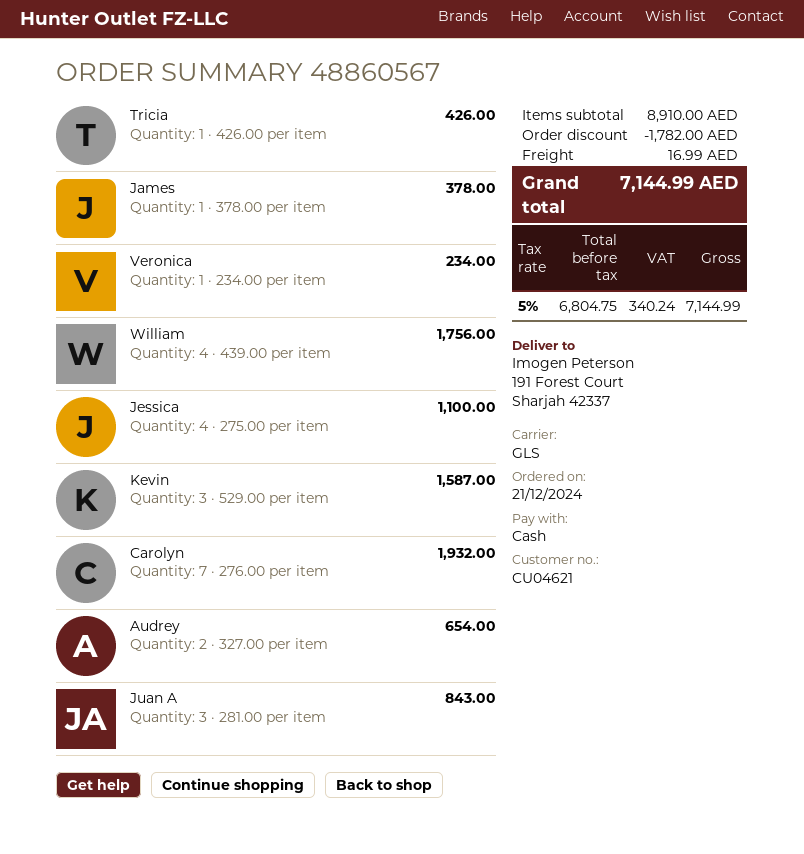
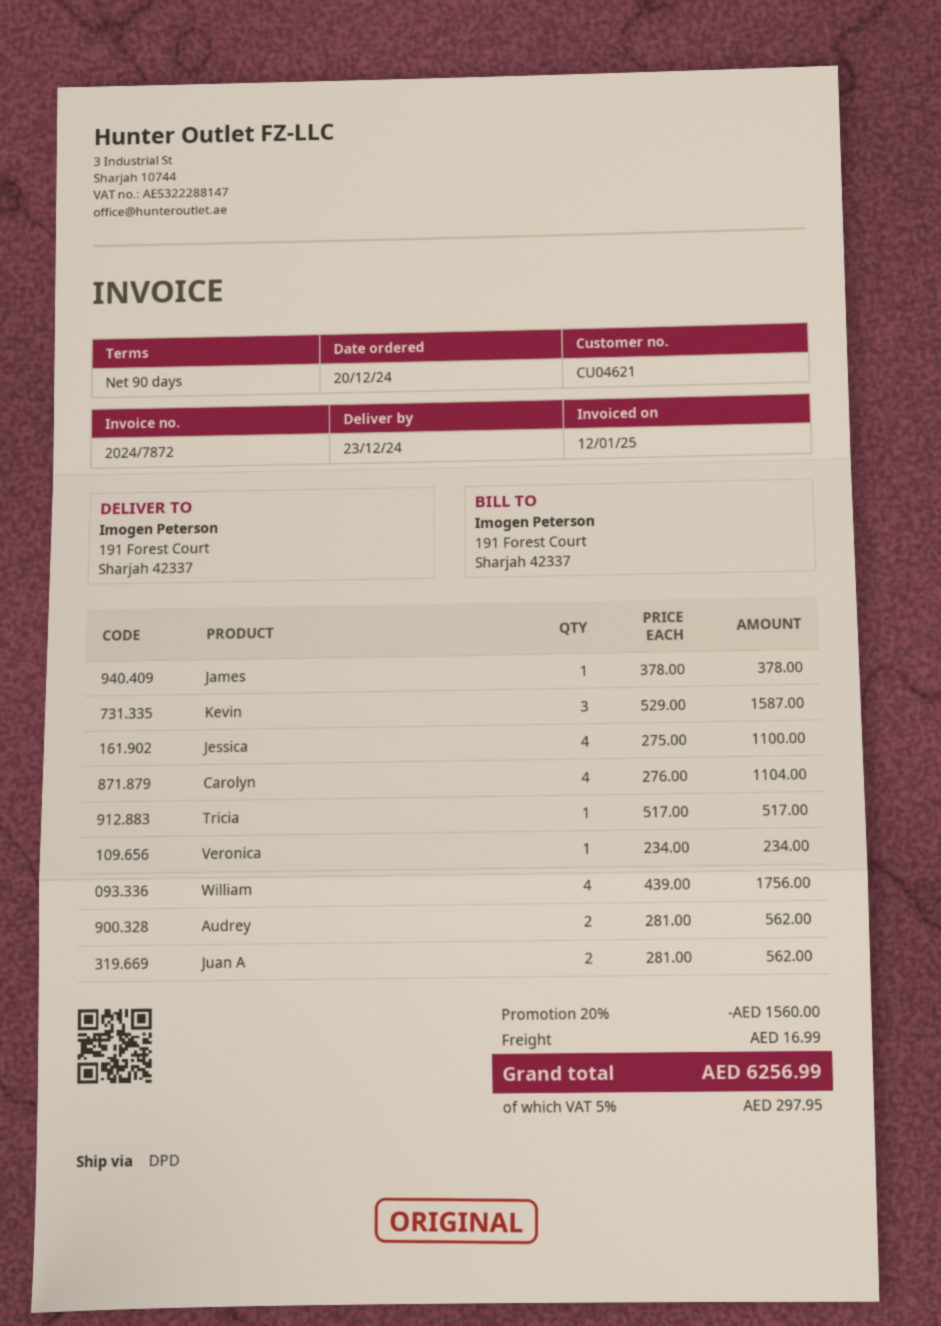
order date: 2024-12-21 -> 2024-12-20
shipping method: GLS -> DPD
Tricia: 1 x 426.00 = 426.00 -> 1 x 517.00 = 517.00
Carolyn: 7 x 276.00 = 1932.00 -> 4 x 276.00 = 1104.00
Audrey: 2 x 327.00 = 654.00 -> 2 x 281.00 = 562.00
Juan A: 3 x 281.00 = 843.00 -> 2 x 281.00 = 562.00
discount: 1782.00 -> 1560.00
tax: 5% = 340.24 -> 5% = 297.95
total: 7144.99 -> 6256.99

